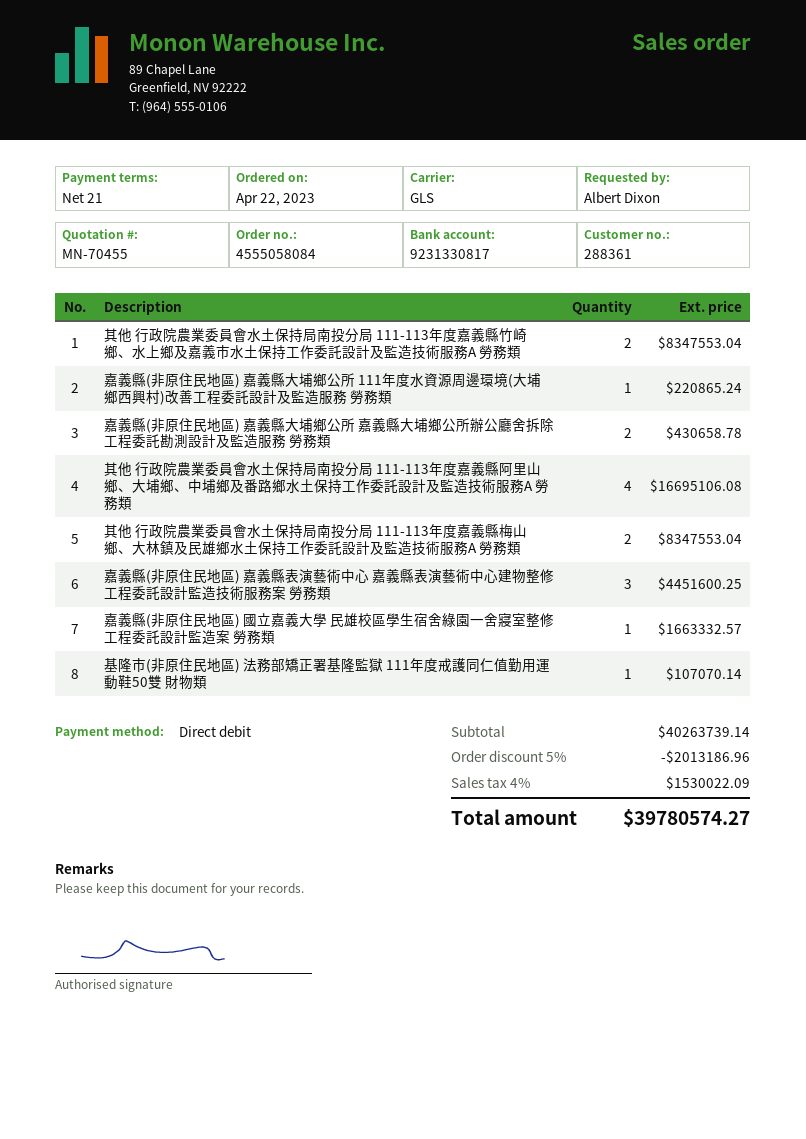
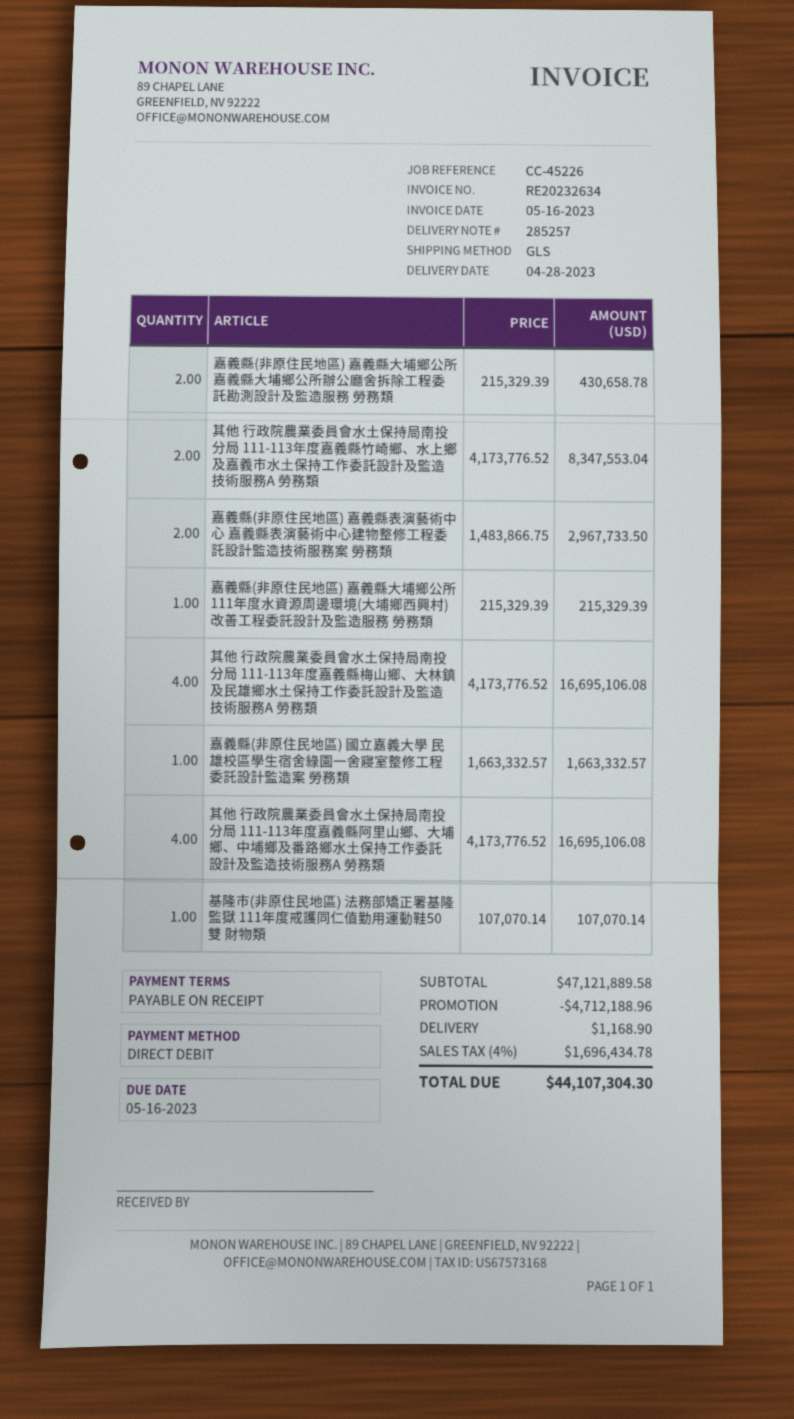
payment terms: 21 days -> on receipt
嘉義縣(非原住民地區) 嘉義縣大埔鄉公所 111年度水資源周邊環境(大埔鄉西興村)改善工程委託設計及監造服務 勞務類: 1 for 220865.24 -> 1 for 215329.39
其他 行政院農業委員會水土保持局南投分局 111-113年度嘉義縣梅山鄉、大林鎮及民雄鄉水土保持工作委託設計及監造技術服務A 勞務類: 2 for 8347553.04 -> 4 for 16695106.08
嘉義縣(非原住民地區) 嘉義縣表演藝術中心 嘉義縣表演藝術中心建物整修工程委託設計監造技術服務案 勞務類: 3 for 4451600.25 -> 2 for 2967733.50
subtotal: 40263739.14 -> 47121889.58
discount: 2013186.96 -> 4712188.96
shipping: none -> 1168.90
tax: 4% = 1530022.09 -> 4% = 1696434.78
total: 39780574.27 -> 44107304.30

